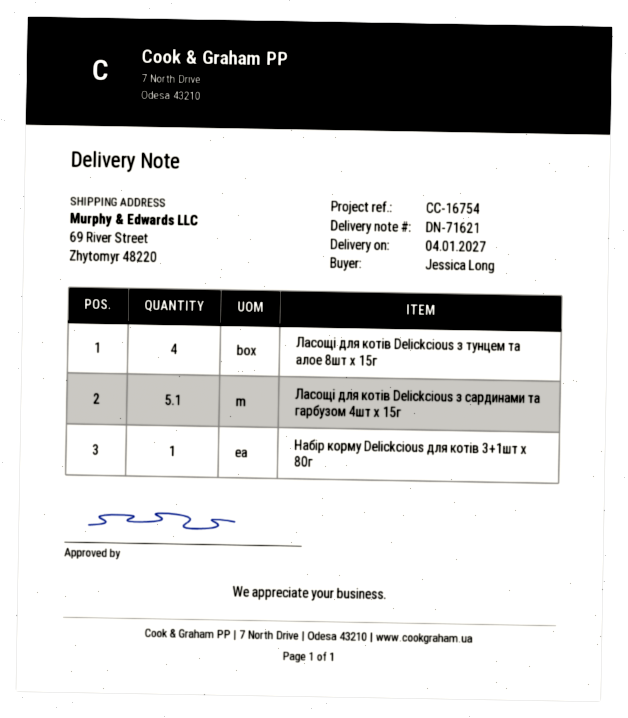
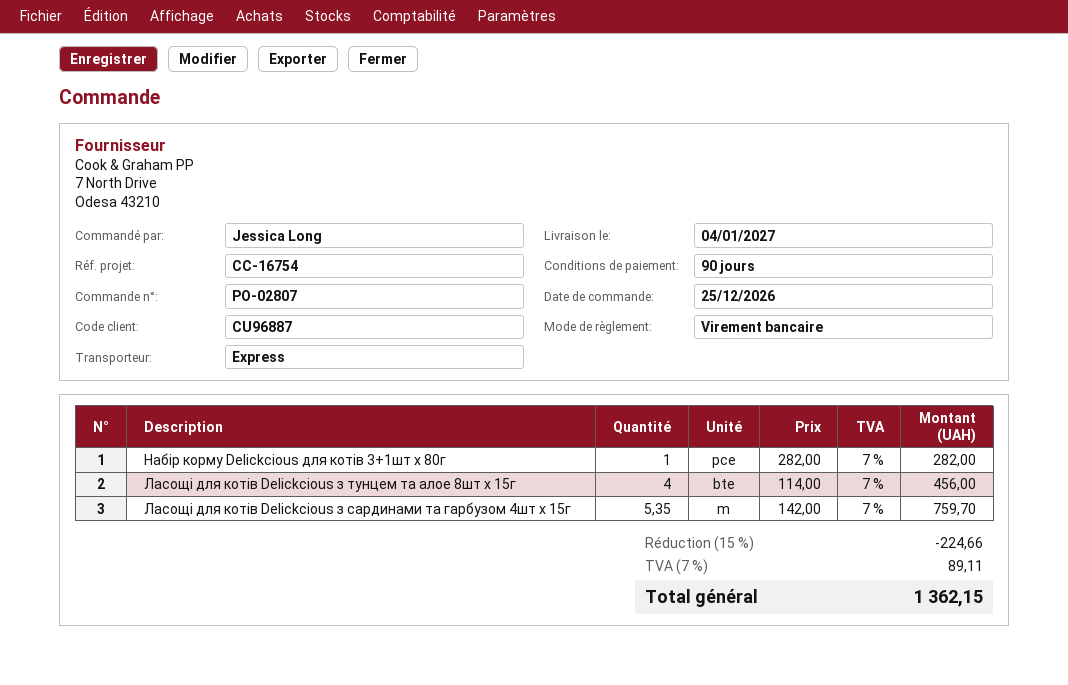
Ласощі для котів Delickcious з сардинами та гарбузом 4шт х 15г: 5.1 -> 5.35

